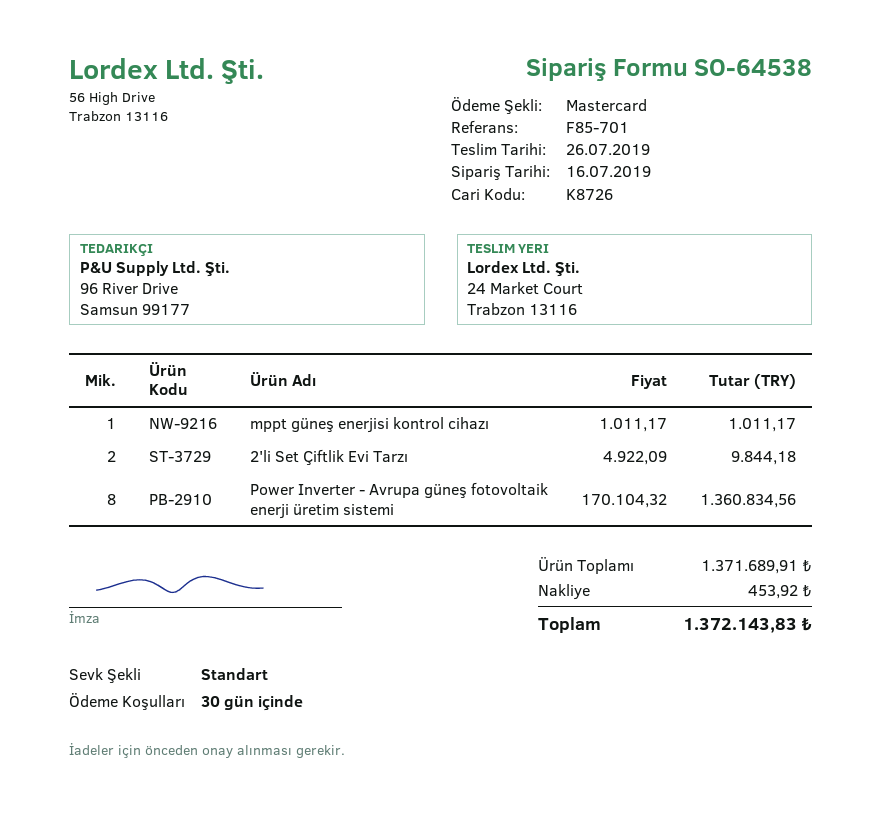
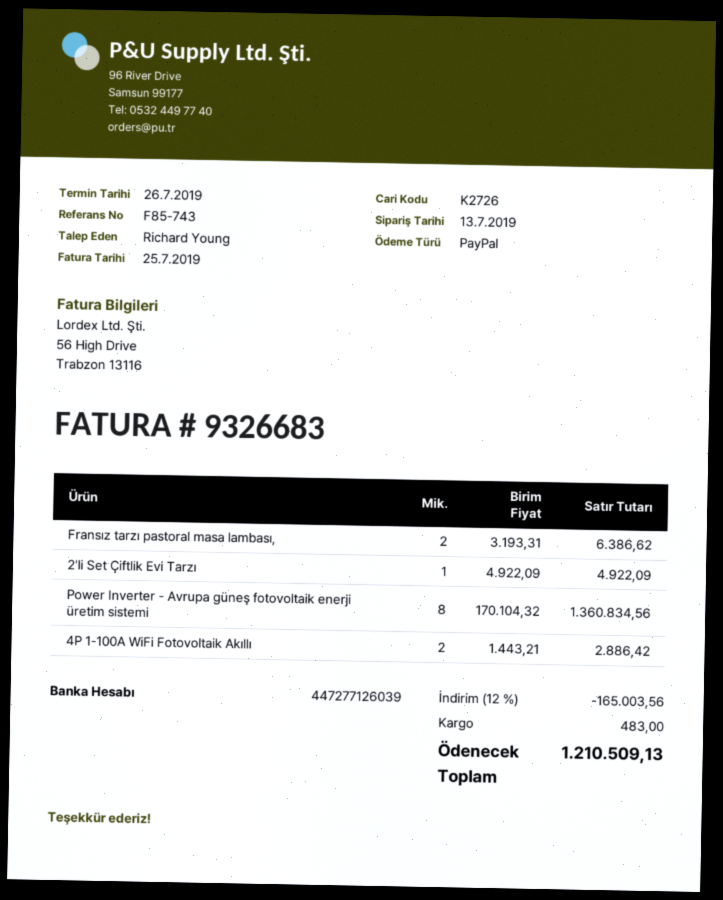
order date: 2019-07-16 -> 2019-07-13
customer number: K8726 -> K2726
reference: F85-701 -> F85-743
payment method: Mastercard -> PayPal
mppt güneş enerjisi kontrol cihazı: 1 x 1011.17 = 1011.17 -> none
2'li Set Çiftlik Evi Tarzı: 2 x 4922.09 = 9844.18 -> 1 x 4922.09 = 4922.09
Fransız tarzı pastoral masa lambası,: none -> 2 x 3193.31 = 6386.62
4P 1-100A WiFi Fotovoltaik Akıllı: none -> 2 x 1443.21 = 2886.42
discount: none -> 12% = 165003.56
shipping: 453.92 -> 483.00
total: 1372143.83 -> 1210509.13

